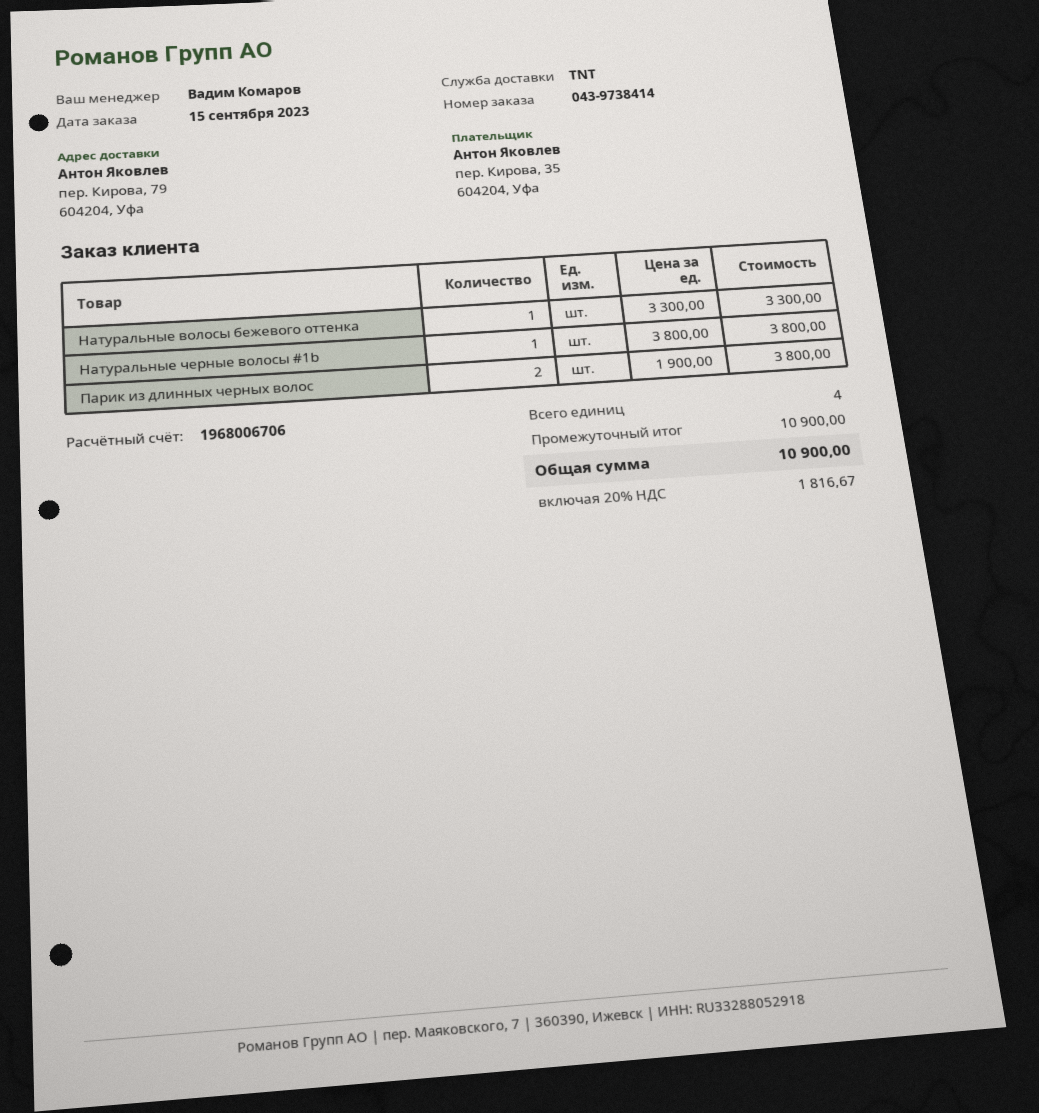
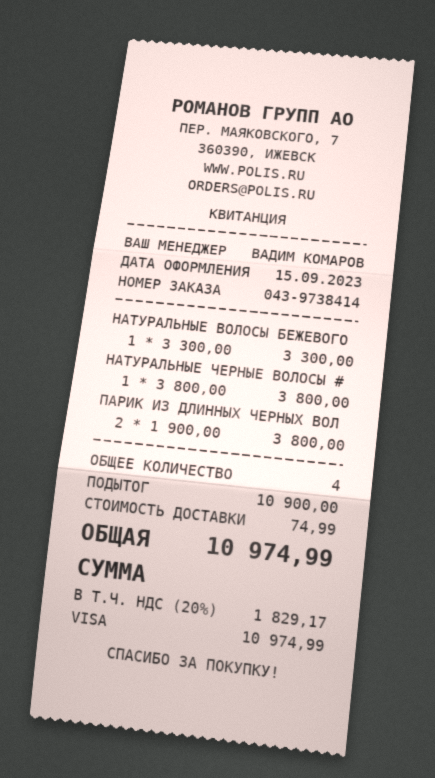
shipping: none -> 74.99
tax: 20% = 1816.67 -> 20% = 1829.17
total: 10900.00 -> 10974.99

